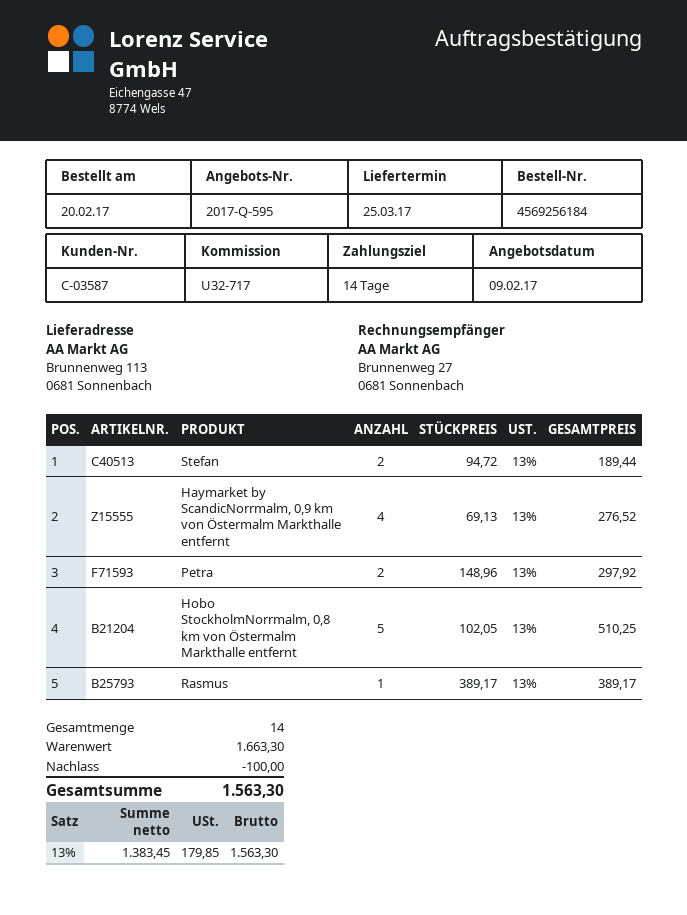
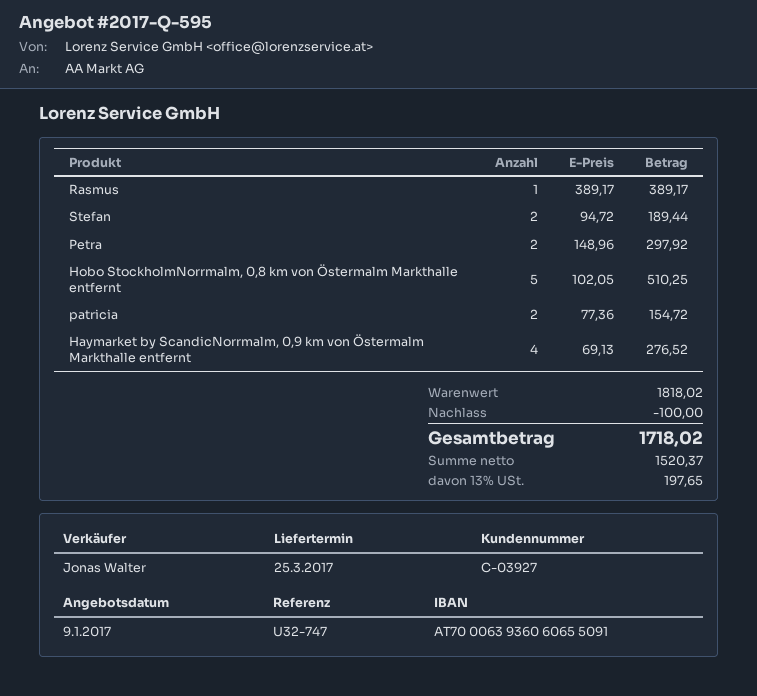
quote date: 2017-02-09 -> 2017-01-09
customer number: C-03587 -> C-03927
reference: U32-717 -> U32-747
patricia: none -> 2 x 77.36 = 154.72
subtotal: 1663.30 -> 1818.02
net: 1383.45 -> 1520.37
tax: 13% = 179.85 -> 13% = 197.65
total: 1563.30 -> 1718.02

